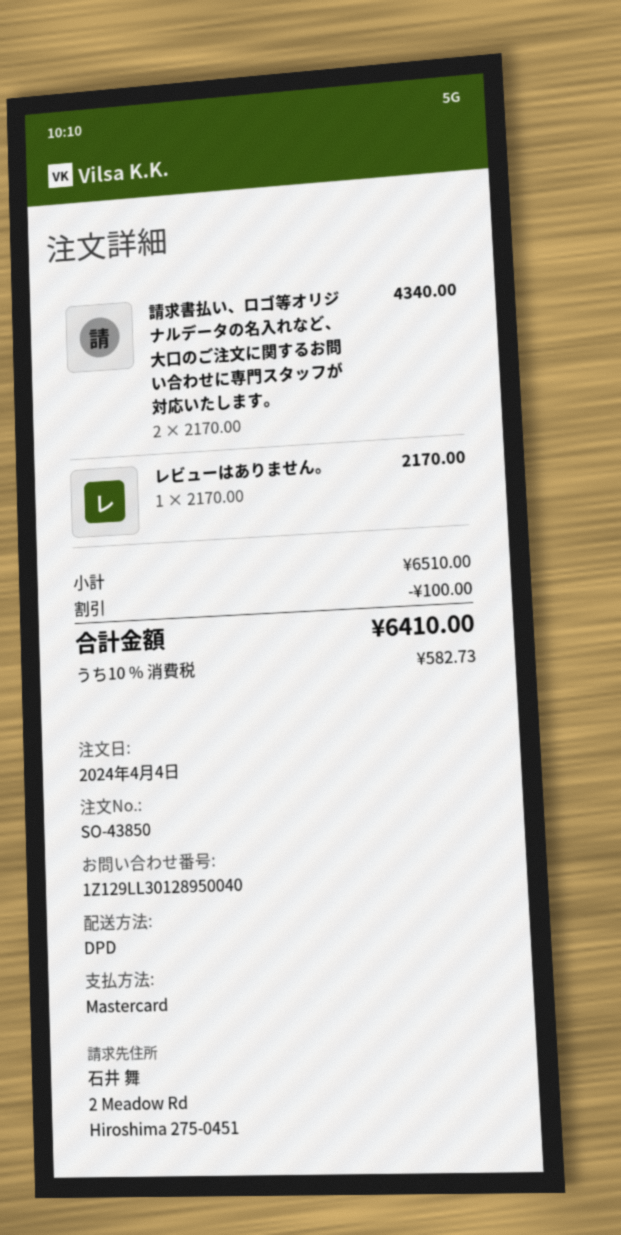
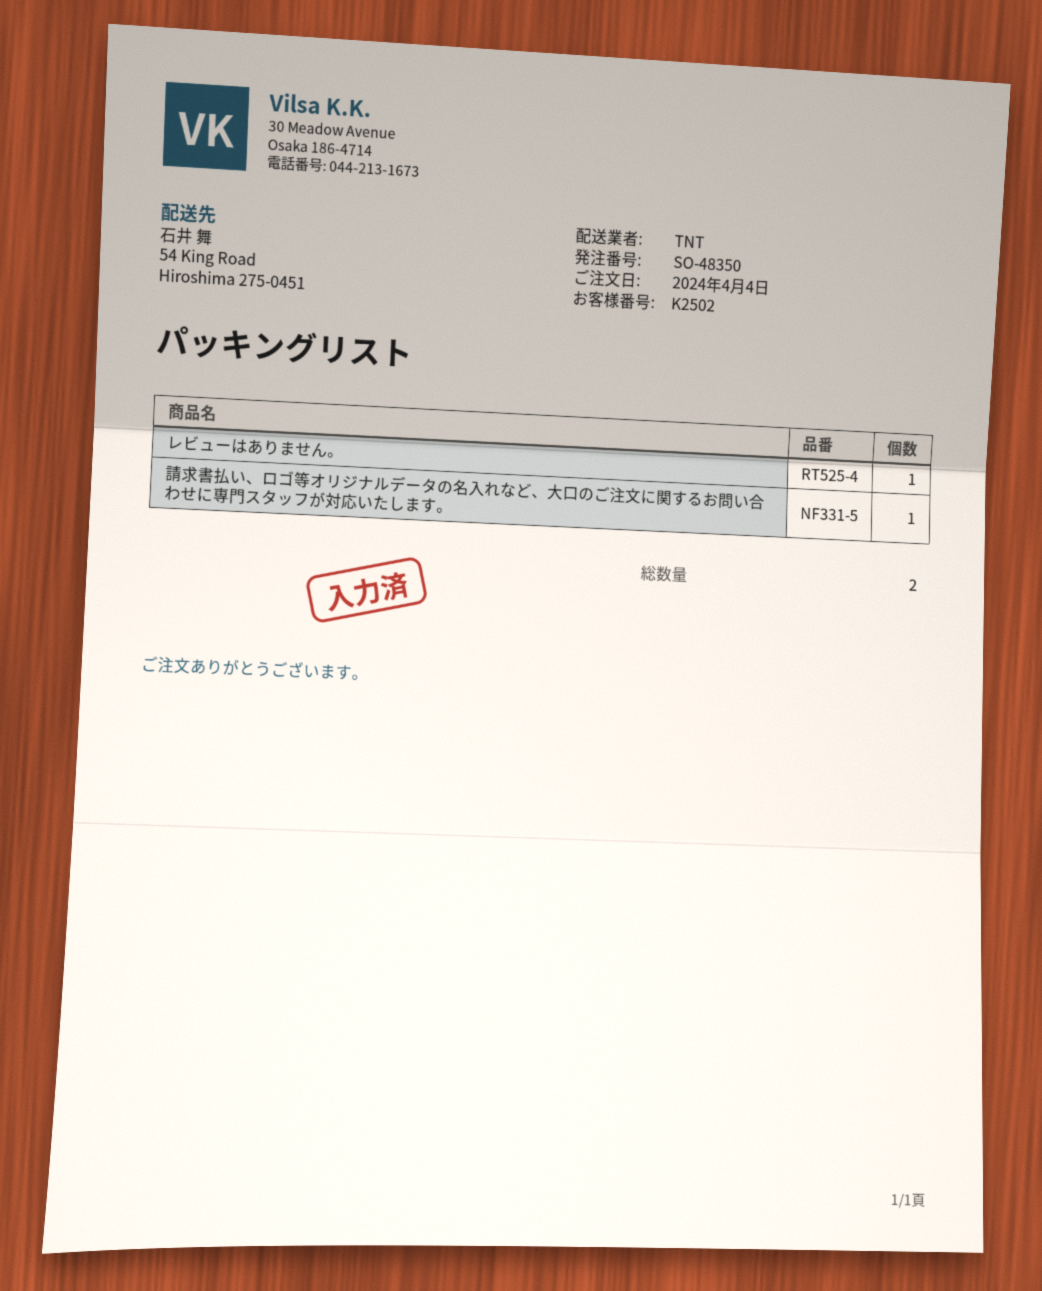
order number: SO-43850 -> SO-48350
shipping method: DPD -> TNT
請求書払い、ロゴ等オリジナルデータの名入れなど、大口のご注文に関するお問い合わせに専門スタッフが対応いたします。: 2 -> 1

